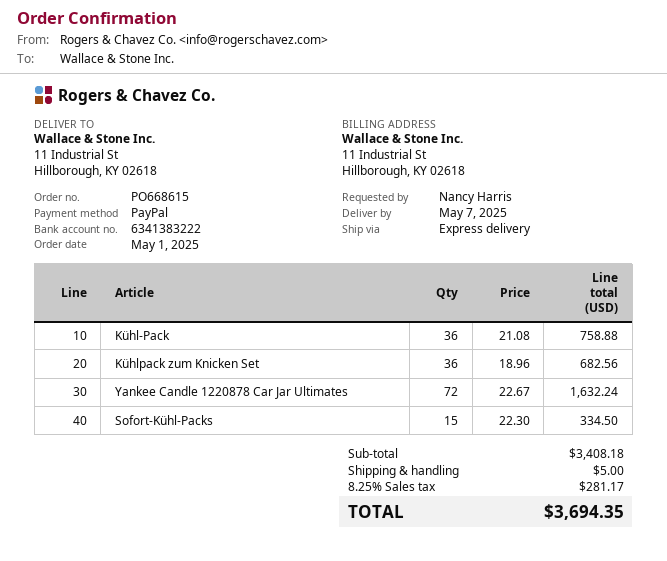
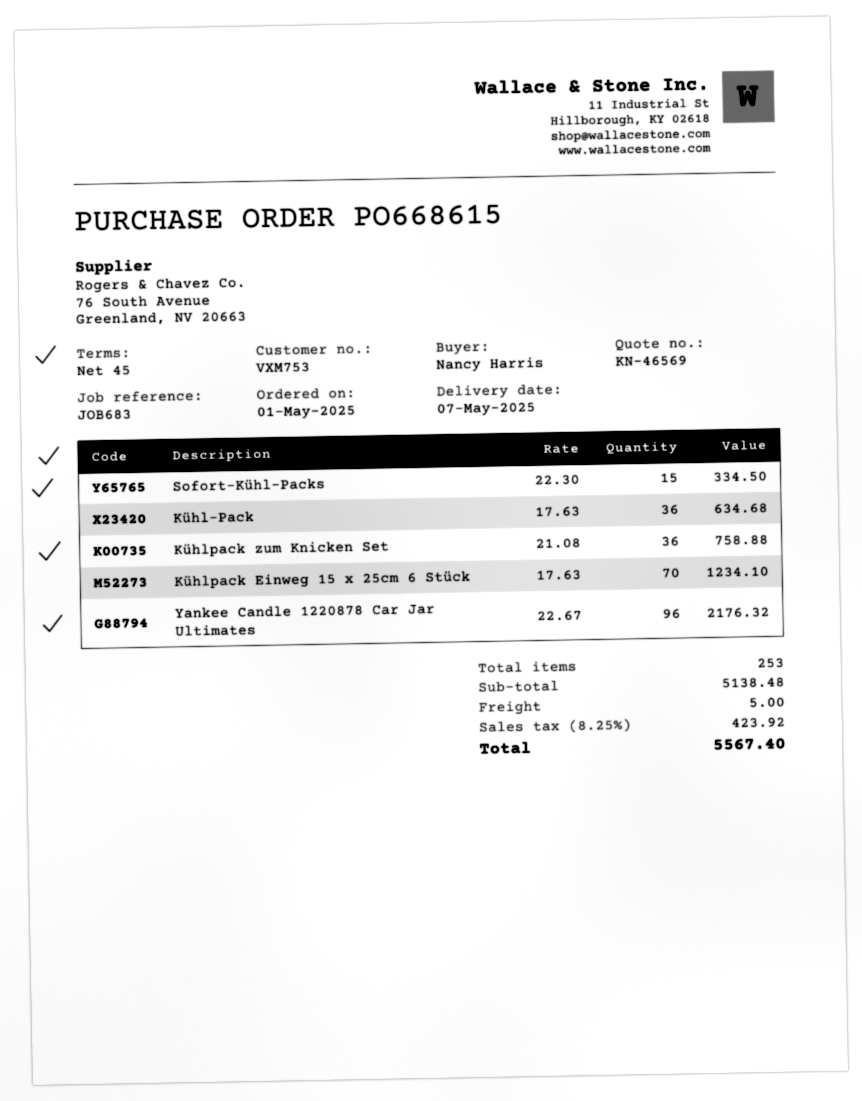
Kühl-Pack: 36 x 21.08 = 758.88 -> 36 x 17.63 = 634.68
Kühlpack zum Knicken Set: 36 x 18.96 = 682.56 -> 36 x 21.08 = 758.88
Yankee Candle 1220878 Car Jar Ultimates: 72 x 22.67 = 1632.24 -> 96 x 22.67 = 2176.32
Kühlpack Einweg 15 x 25cm 6 Stück: none -> 70 x 17.63 = 1234.10
subtotal: 3408.18 -> 5138.48
tax: 8.25% = 281.17 -> 8.25% = 423.92
total: 3694.35 -> 5567.40

